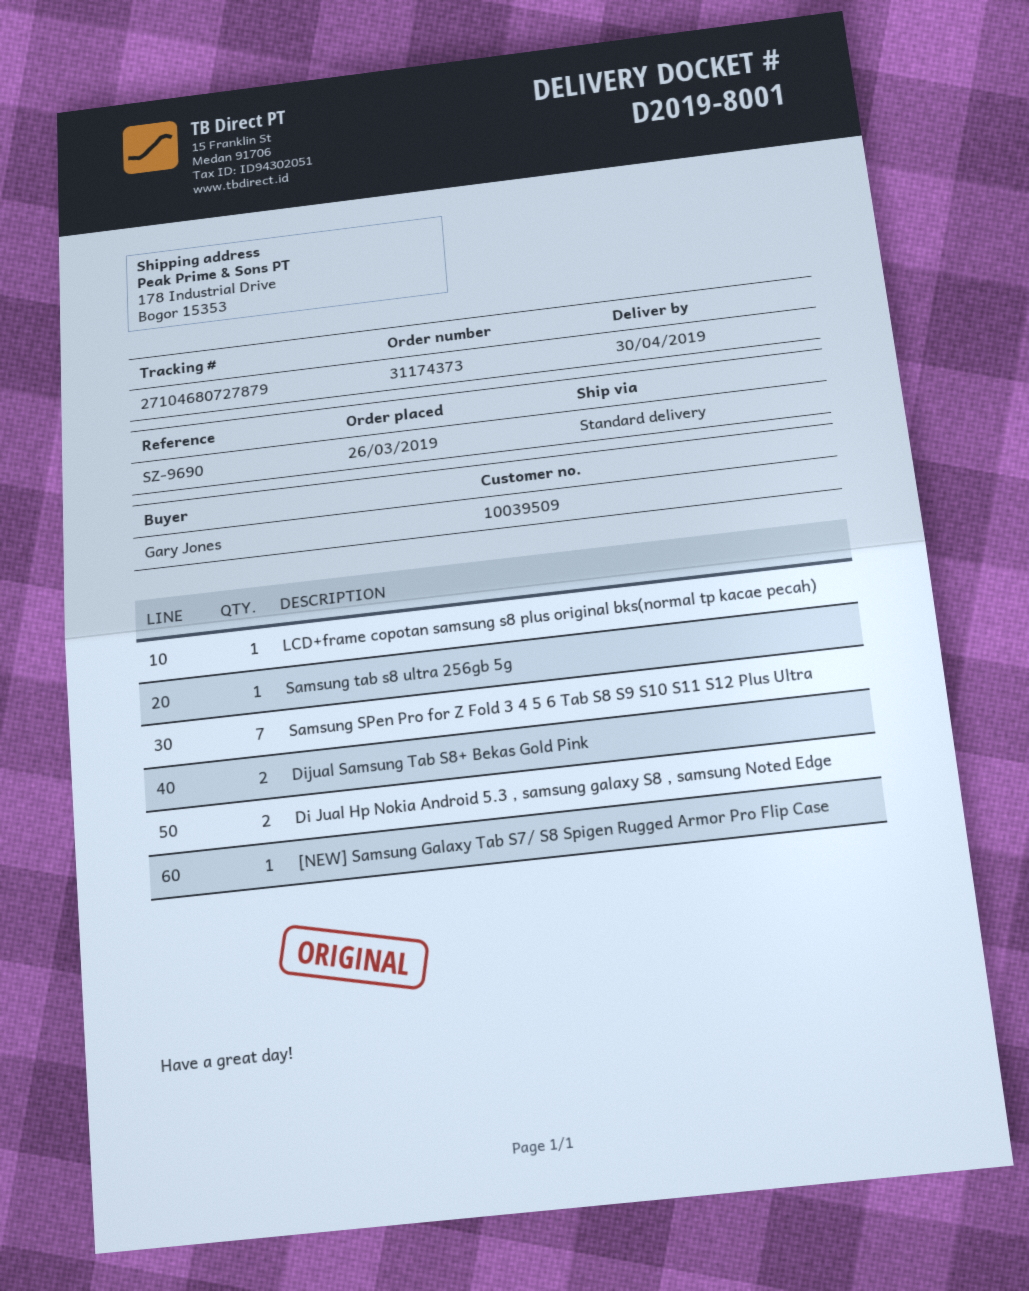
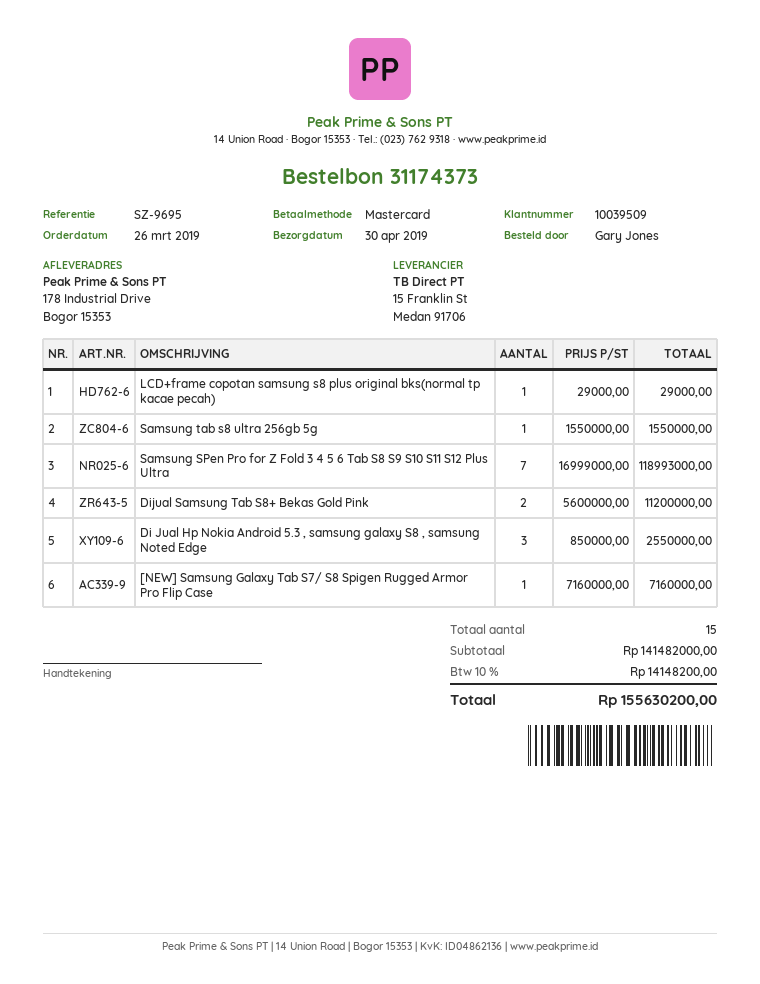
reference: SZ-9690 -> SZ-9695
Di Jual Hp Nokia Android 5.3 , samsung galaxy S8 , samsung Noted Edge: 2 -> 3

